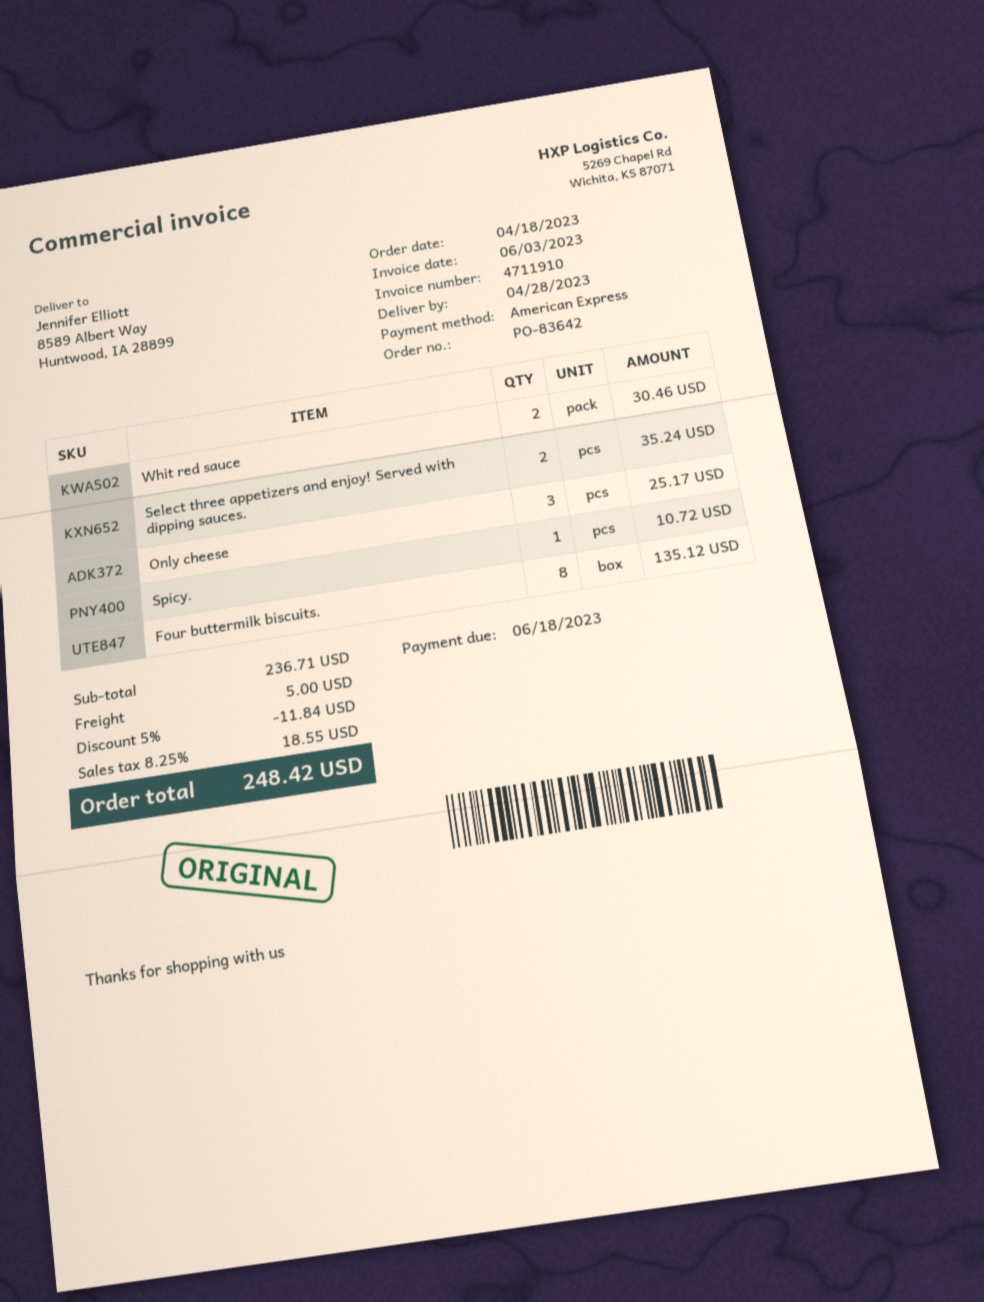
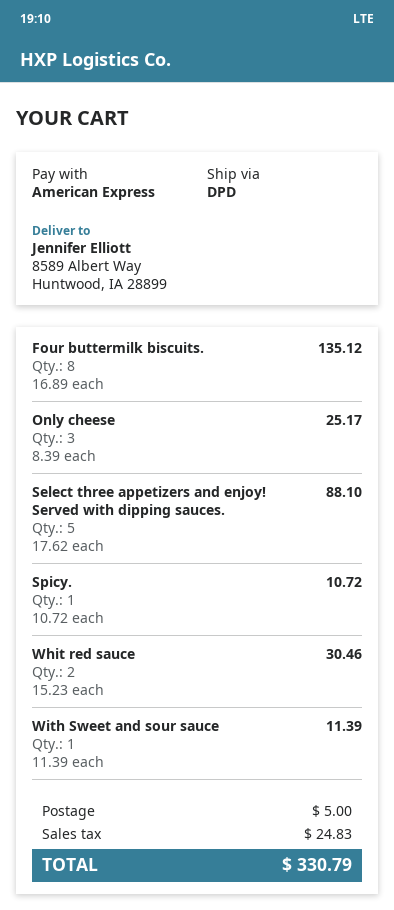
Select three appetizers and enjoy! Served with dipping sauces.: 2 for 35.24 -> 5 for 88.10
With Sweet and sour sauce: none -> 1 for 11.39
discount: 5% = 11.84 -> none
tax: 18.55 -> 24.83
total: 248.42 -> 330.79

